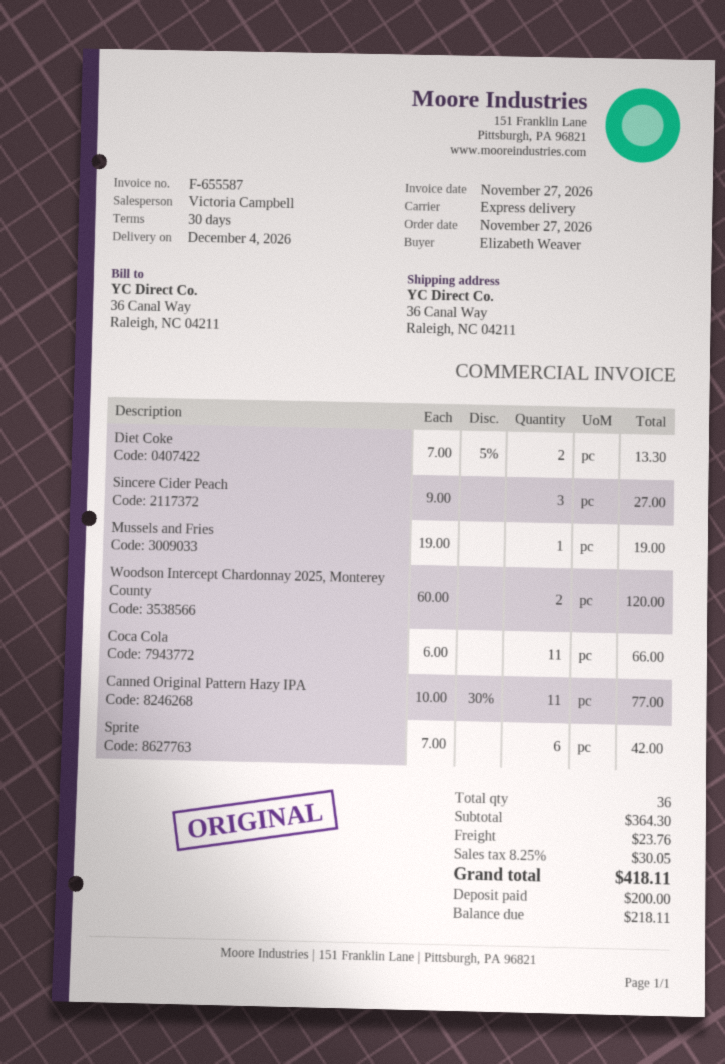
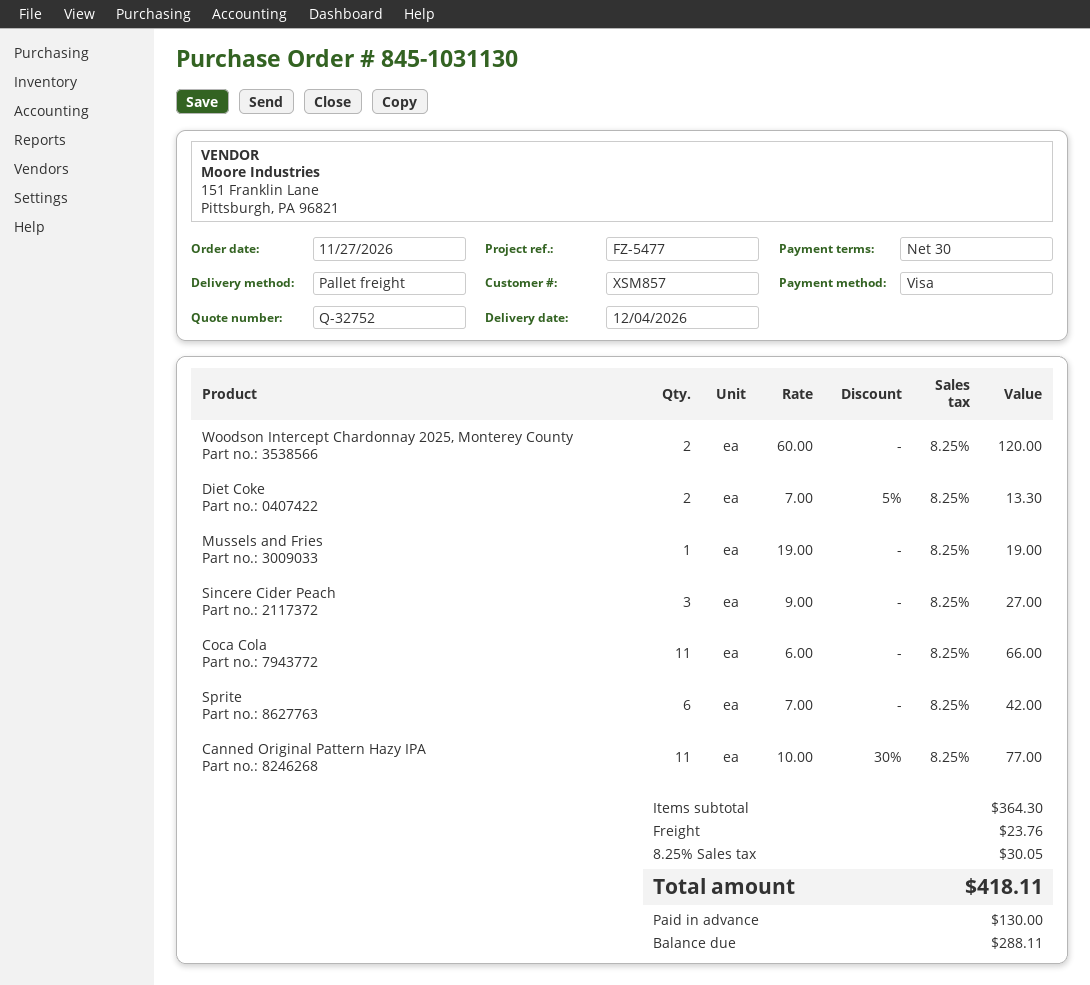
shipping method: express -> pallet freight
deposit: 200.00 -> 130.00
balance: 218.11 -> 288.11

